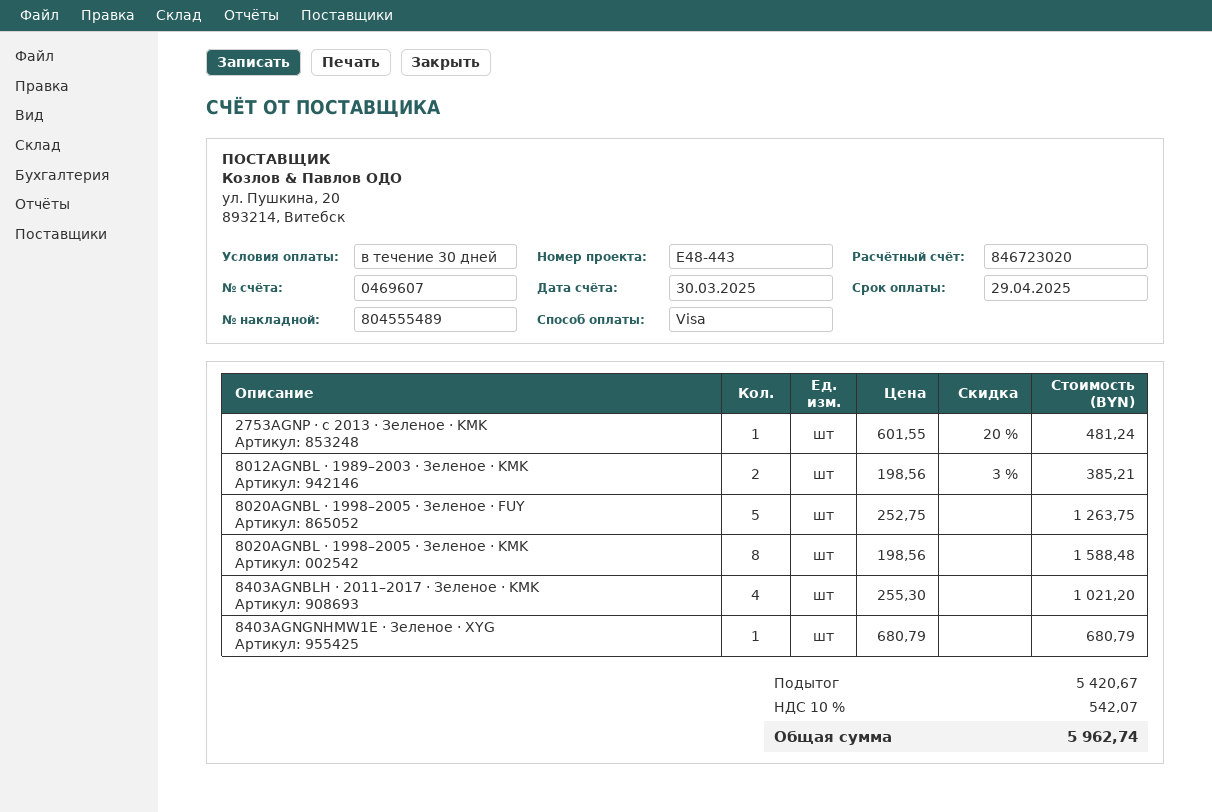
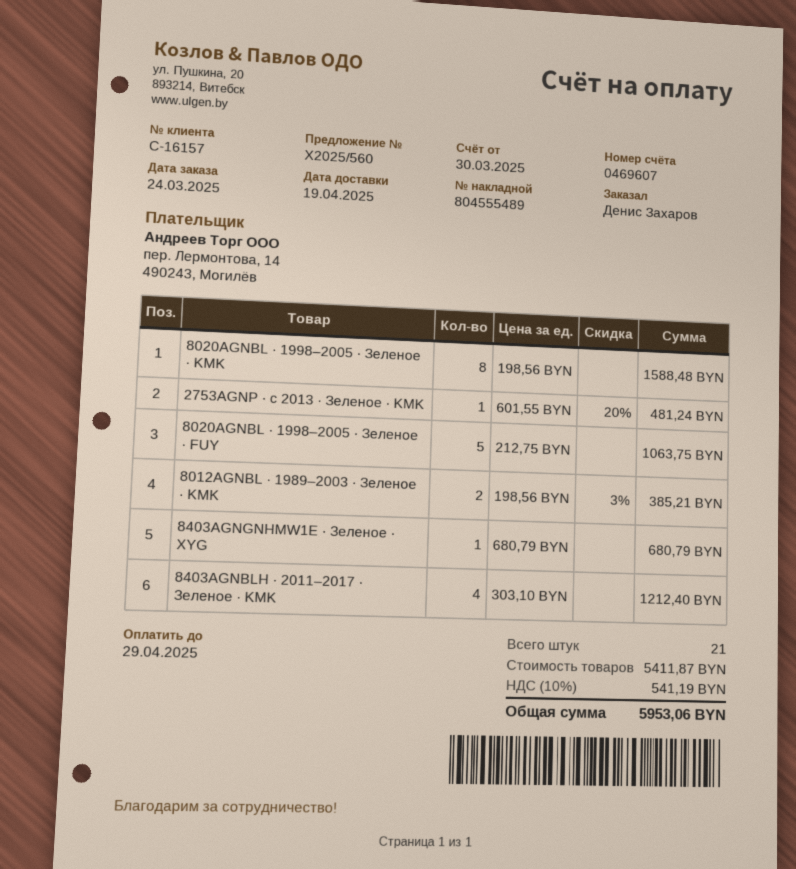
8020AGNBL · 1998–2005 · Зеленое · FUY: 5 x 252.75 = 1263.75 -> 5 x 212.75 = 1063.75
8403AGNBLH · 2011–2017 · Зеленое · KMK: 4 x 255.30 = 1021.20 -> 4 x 303.10 = 1212.40
subtotal: 5420.67 -> 5411.87
tax: 10% = 542.07 -> 10% = 541.19
total: 5962.74 -> 5953.06

